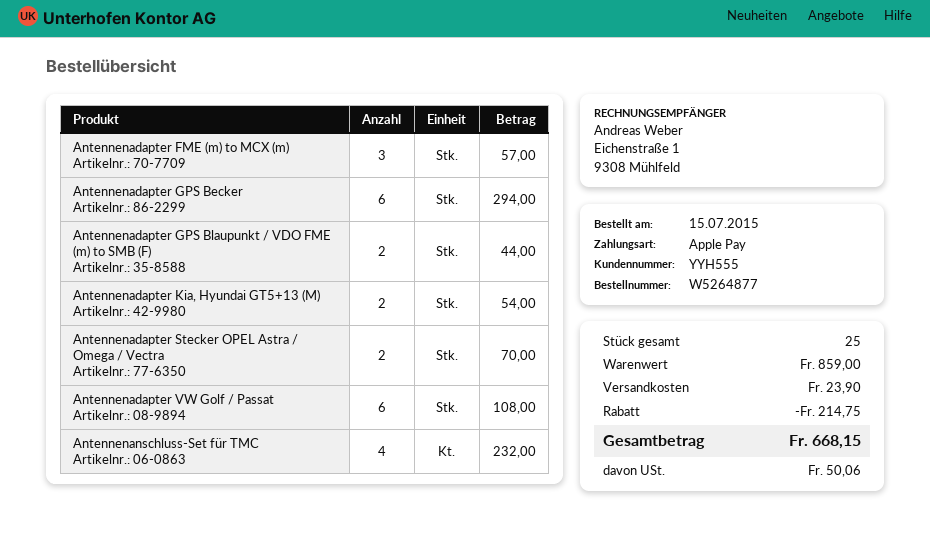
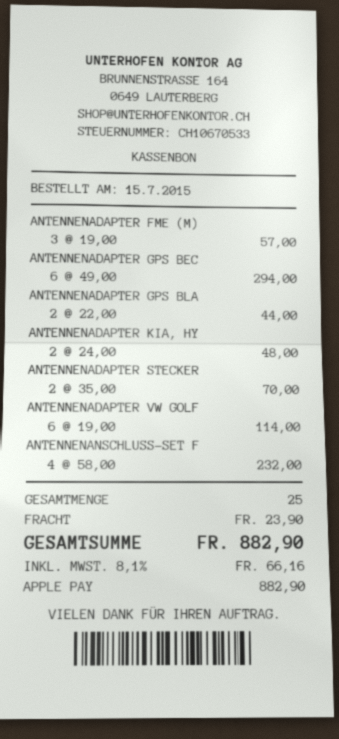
Antennenadapter Kia, Hyundai GT5+13 (M): 2 for 54.00 -> 2 for 48.00
Antennenadapter VW Golf / Passat: 6 for 108.00 -> 6 for 114.00
discount: 214.75 -> none
tax: 50.06 -> 66.16
total: 668.15 -> 882.90

